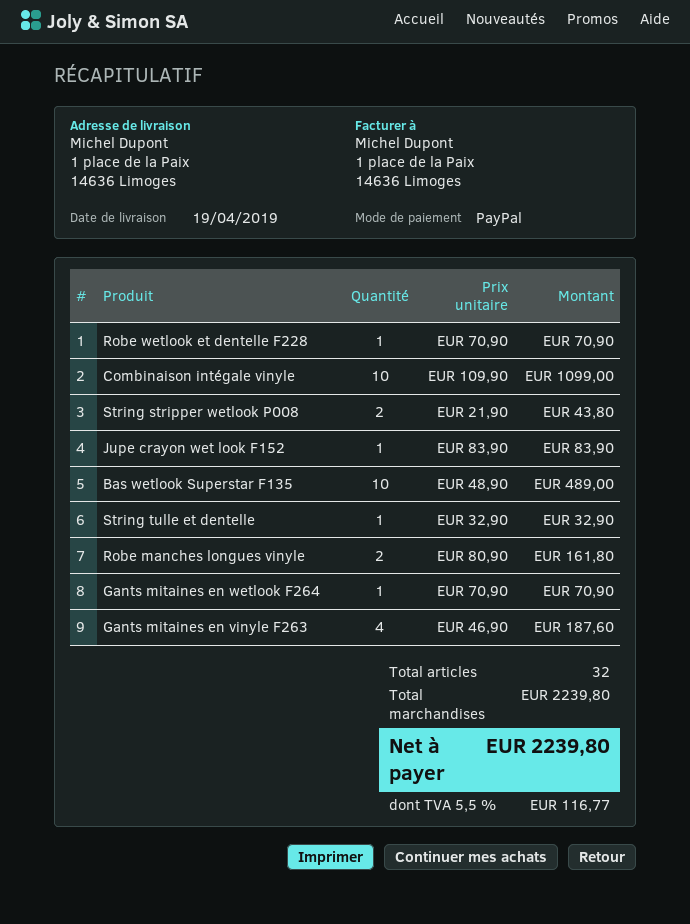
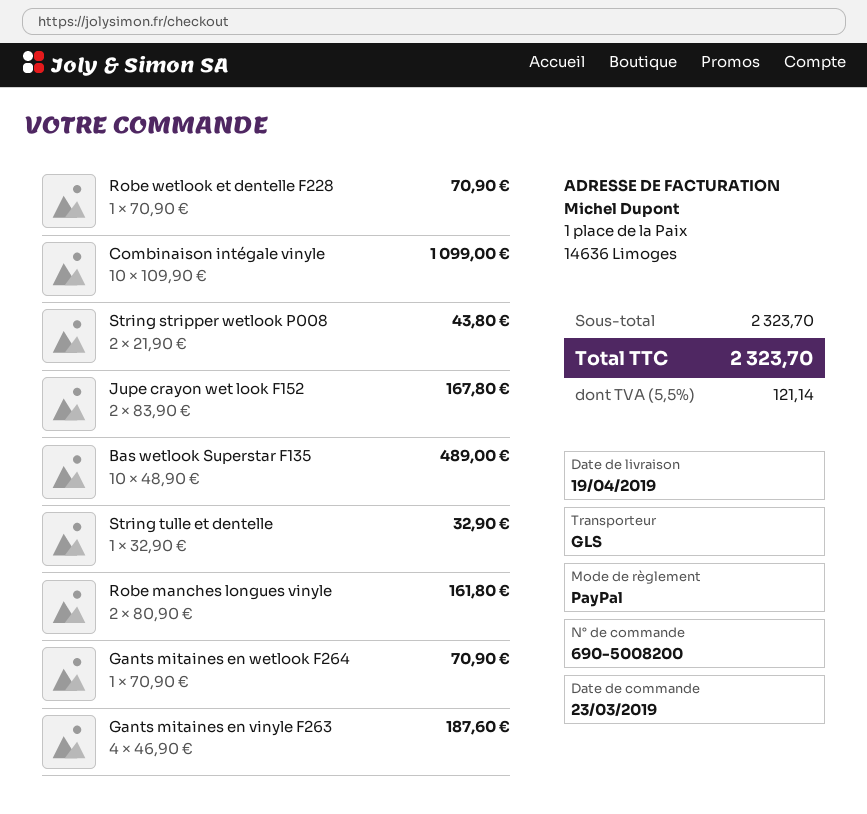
Jupe crayon wet look F152: 1 x 83.90 = 83.90 -> 2 x 83.90 = 167.80
subtotal: 2239.80 -> 2323.70
tax: 5.5% = 116.77 -> 5.5% = 121.14
total: 2239.80 -> 2323.70

